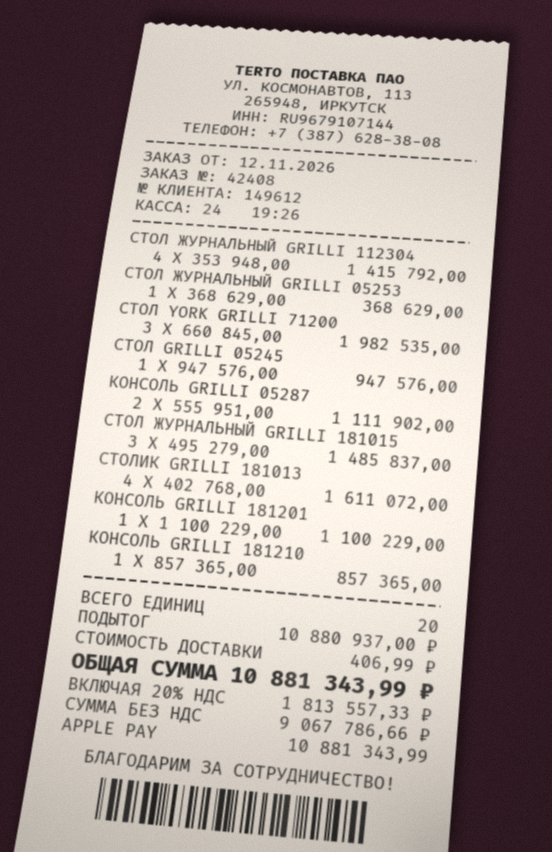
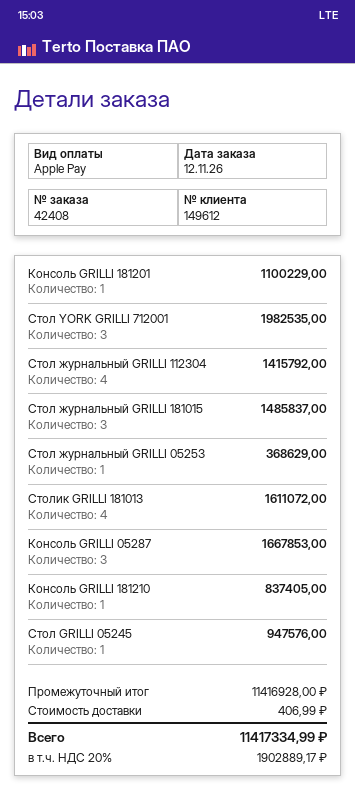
КОНСОЛЬ GRILLI 05287: 2 for 1111902.00 -> 3 for 1667853.00
КОНСОЛЬ GRILLI 181210: 1 for 857365.00 -> 1 for 837405.00
subtotal: 10880937.00 -> 11416928.00
tax: 20% = 1813557.33 -> 20% = 1902889.17
total: 10881343.99 -> 11417334.99

